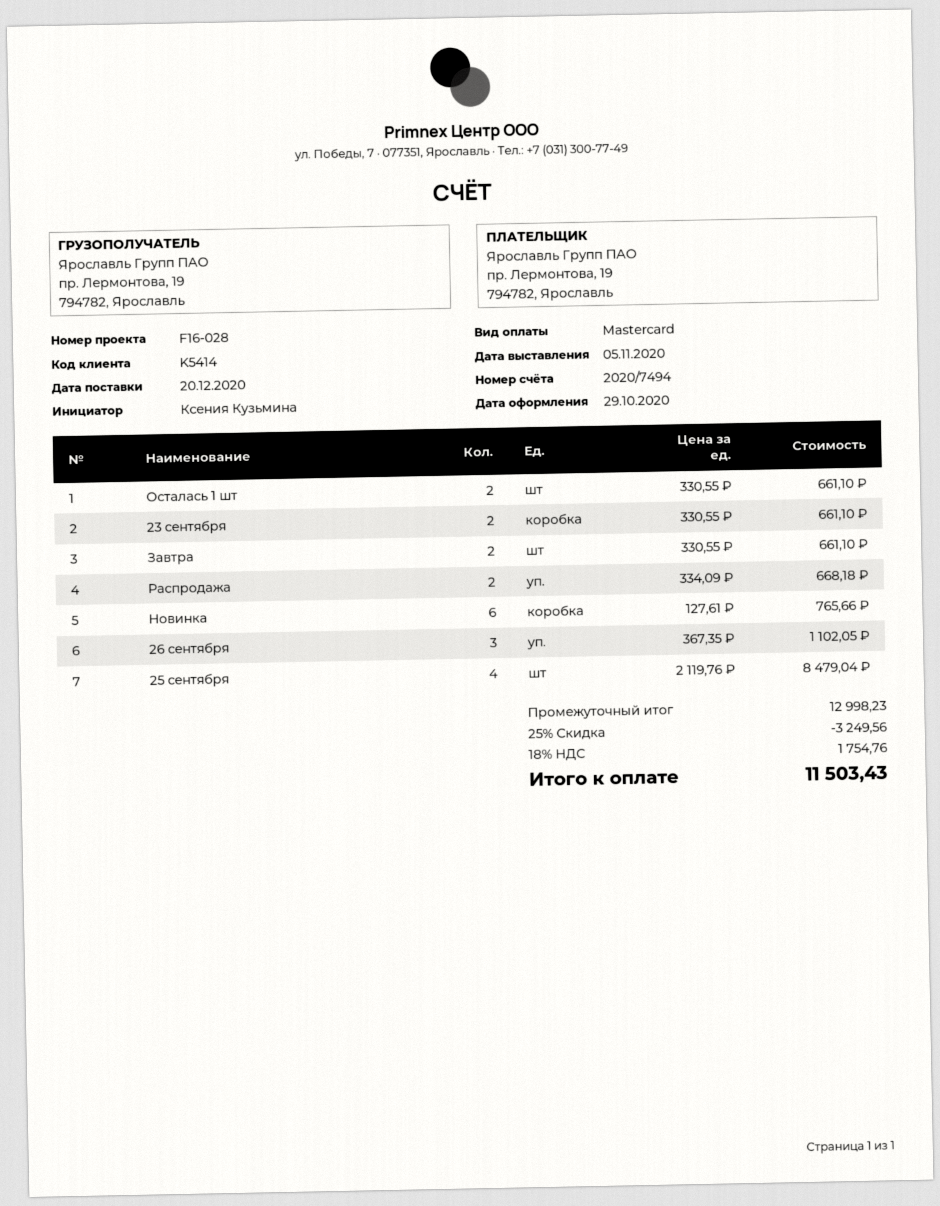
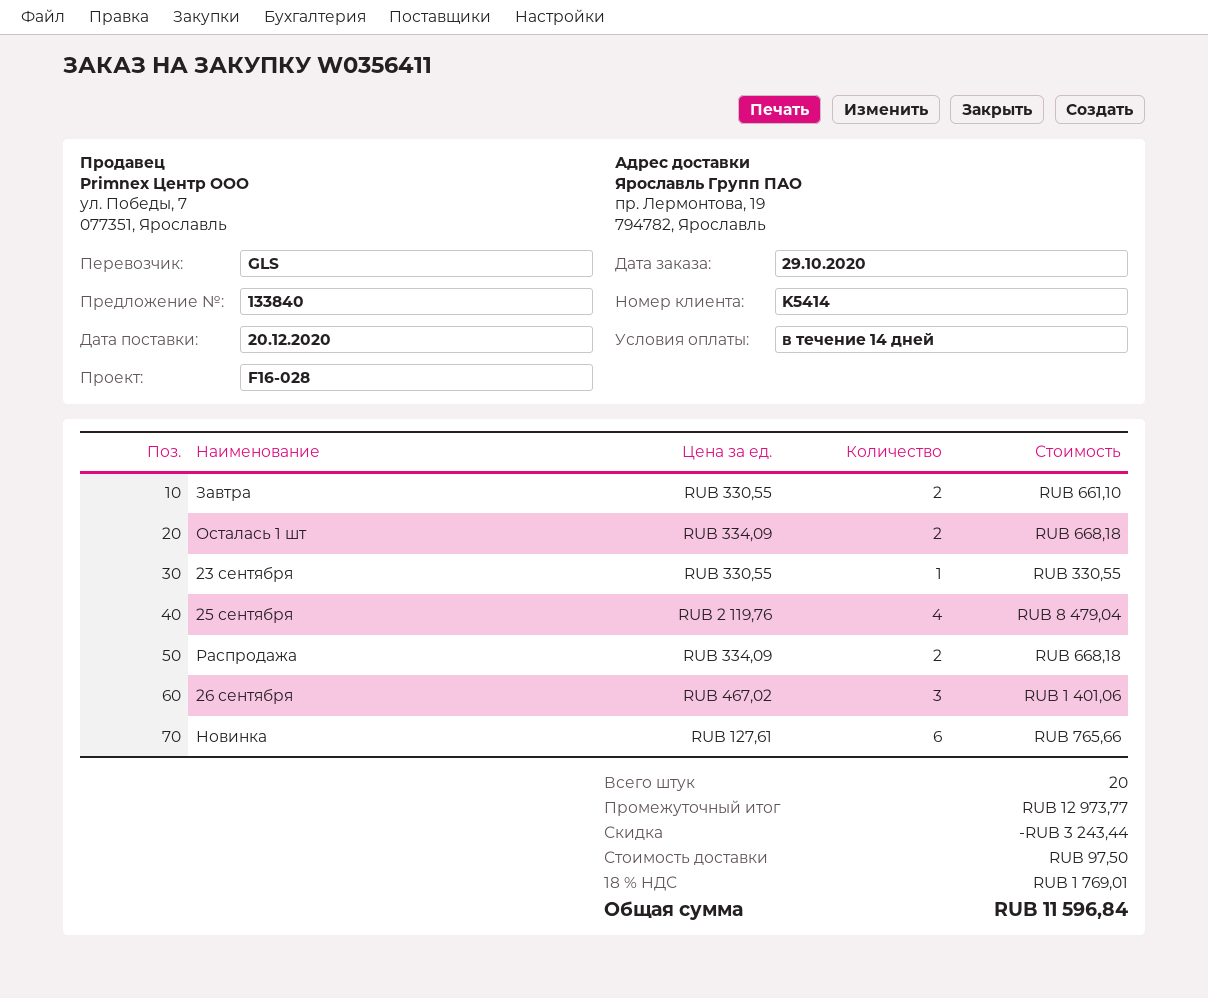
Осталась 1 шт: 2 x 330.55 = 661.10 -> 2 x 334.09 = 668.18
23 сентября: 2 x 330.55 = 661.10 -> 1 x 330.55 = 330.55
26 сентября: 3 x 367.35 = 1102.05 -> 3 x 467.02 = 1401.06
subtotal: 12998.23 -> 12973.77
discount: 3249.56 -> 3243.44
shipping: none -> 97.50
tax: 18% = 1754.76 -> 18% = 1769.01
total: 11503.43 -> 11596.84

